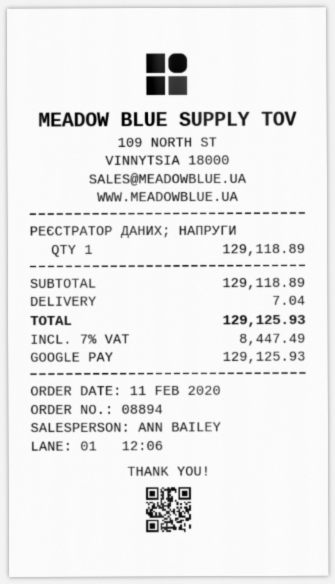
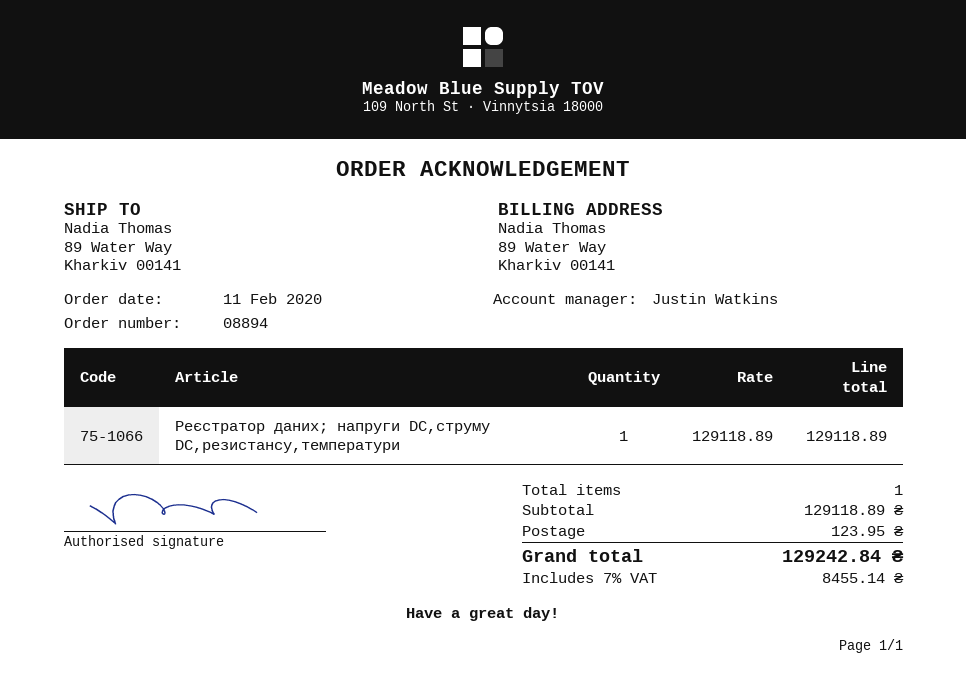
sales rep: ANN BAILEY -> Justin Watkins
shipping: 7.04 -> 123.95
tax: 7% = 8447.49 -> 7% = 8455.14
total: 129125.93 -> 129242.84

